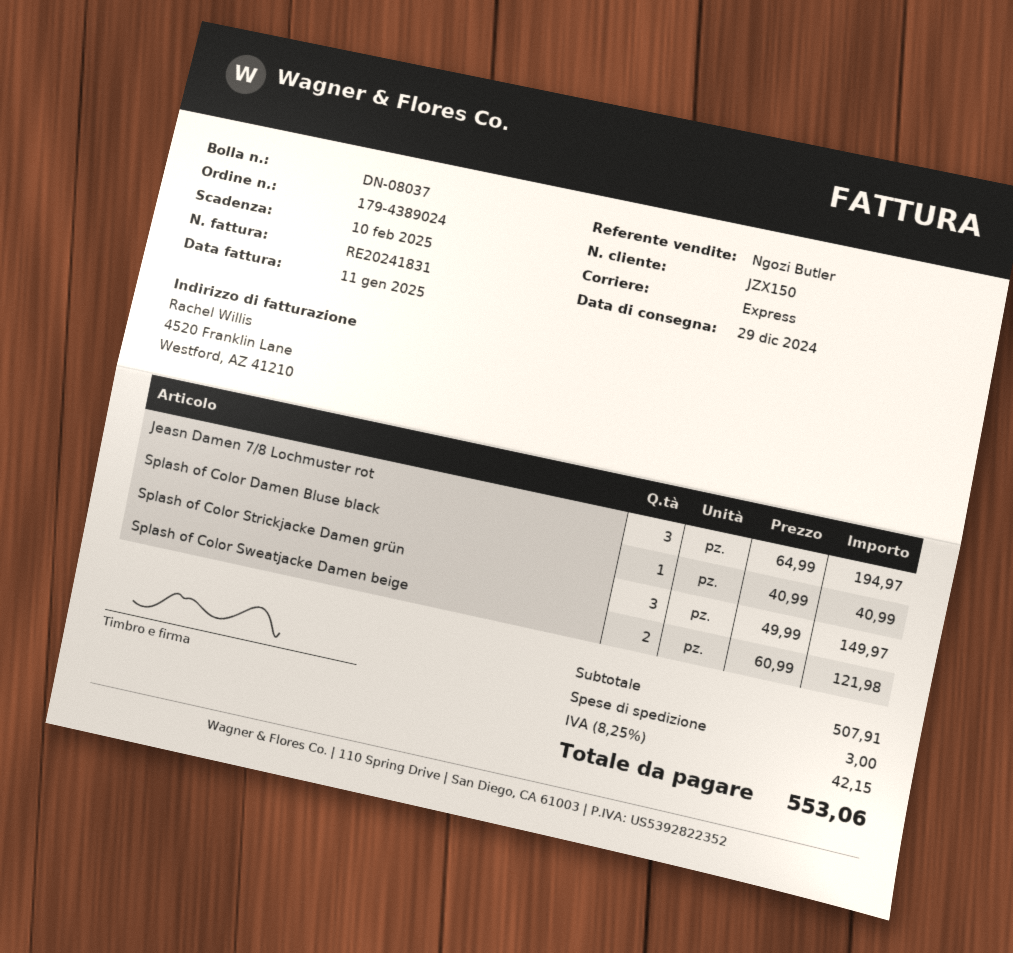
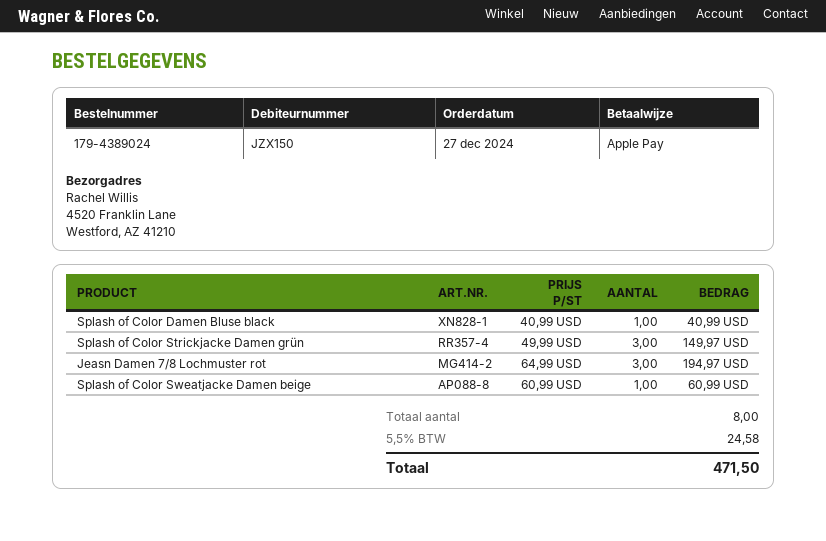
Splash of Color Sweatjacke Damen beige: 2 x 60.99 = 121.98 -> 1 x 60.99 = 60.99
shipping: 3.00 -> none
tax: 8.25% = 42.15 -> 5.5% = 24.58
total: 553.06 -> 471.50

